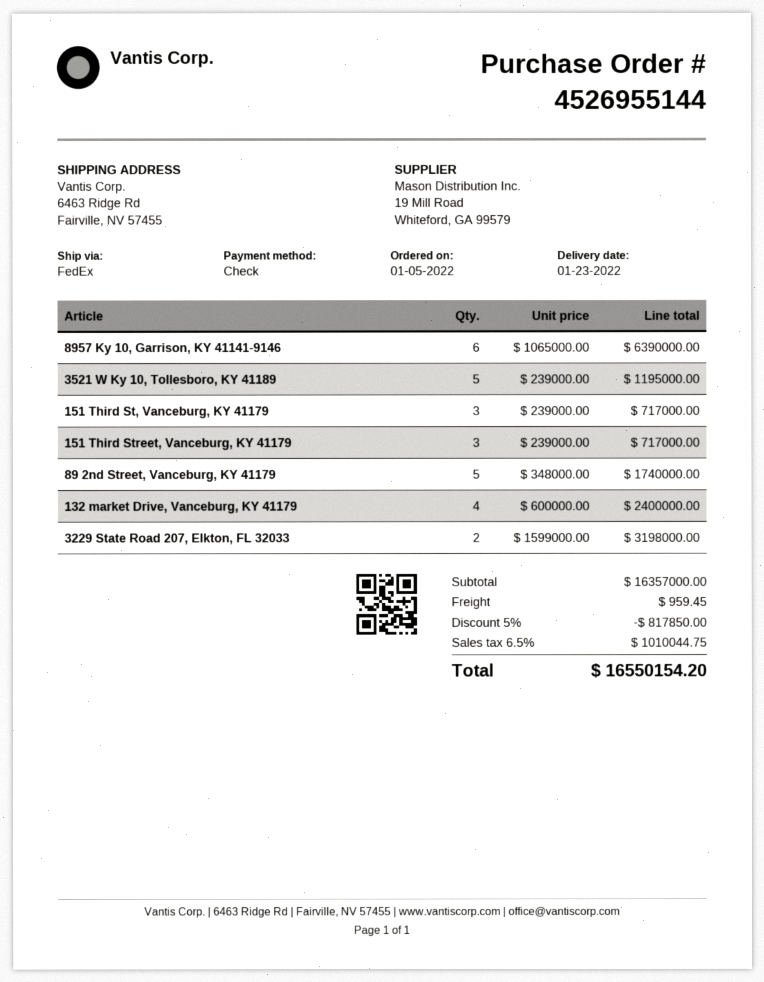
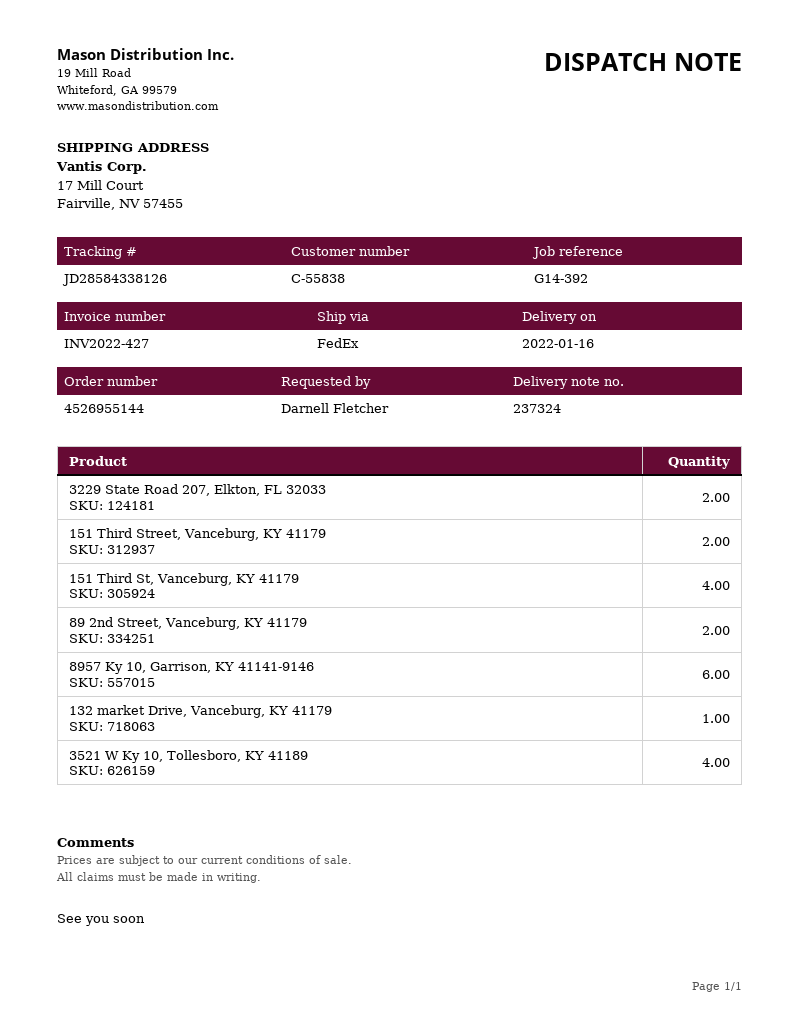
delivery date: 2022-01-23 -> 2022-01-16
ship to: 6463 Ridge Rd, Fairville, NV 57455 -> 17 Mill Court, Fairville, NV 57455
3521 W Ky 10, Tollesboro, KY 41189: 5 -> 4
151 Third St, Vanceburg, KY 41179: 3 -> 4
151 Third Street, Vanceburg, KY 41179: 3 -> 2
89 2nd Street, Vanceburg, KY 41179: 5 -> 2
132 market Drive, Vanceburg, KY 41179: 4 -> 1

